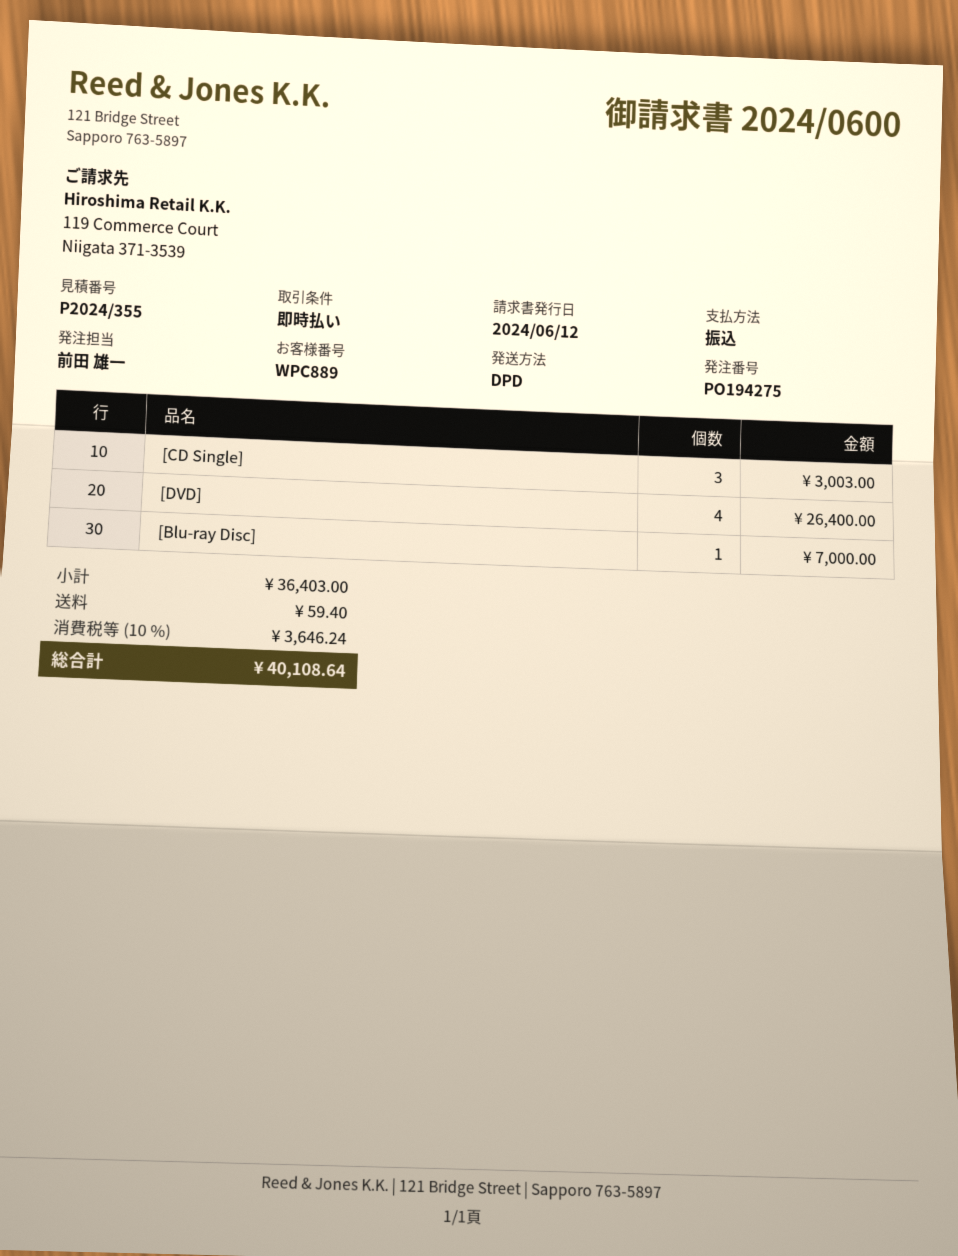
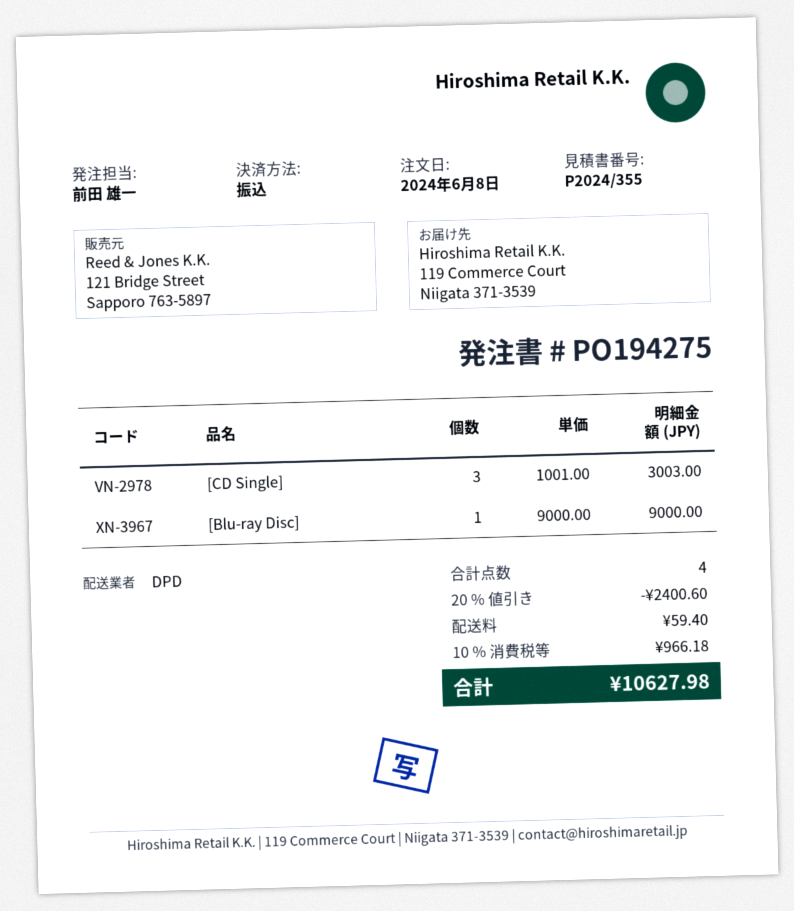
[DVD]: 4 for 26400.00 -> none
[Blu-ray Disc]: 1 for 7000.00 -> 1 for 9000.00
discount: none -> 20% = 2400.60
tax: 10% = 3646.24 -> 10% = 966.18
total: 40108.64 -> 10627.98

